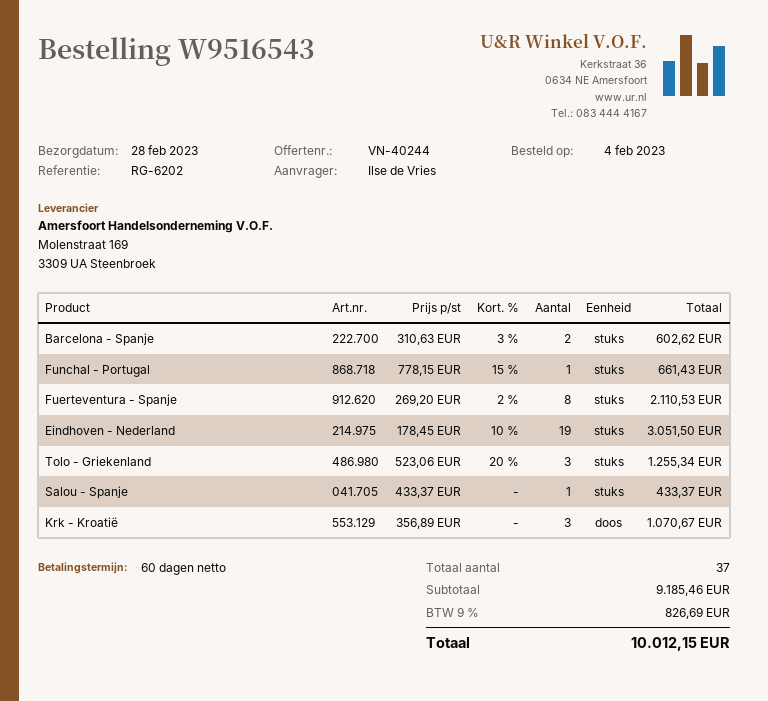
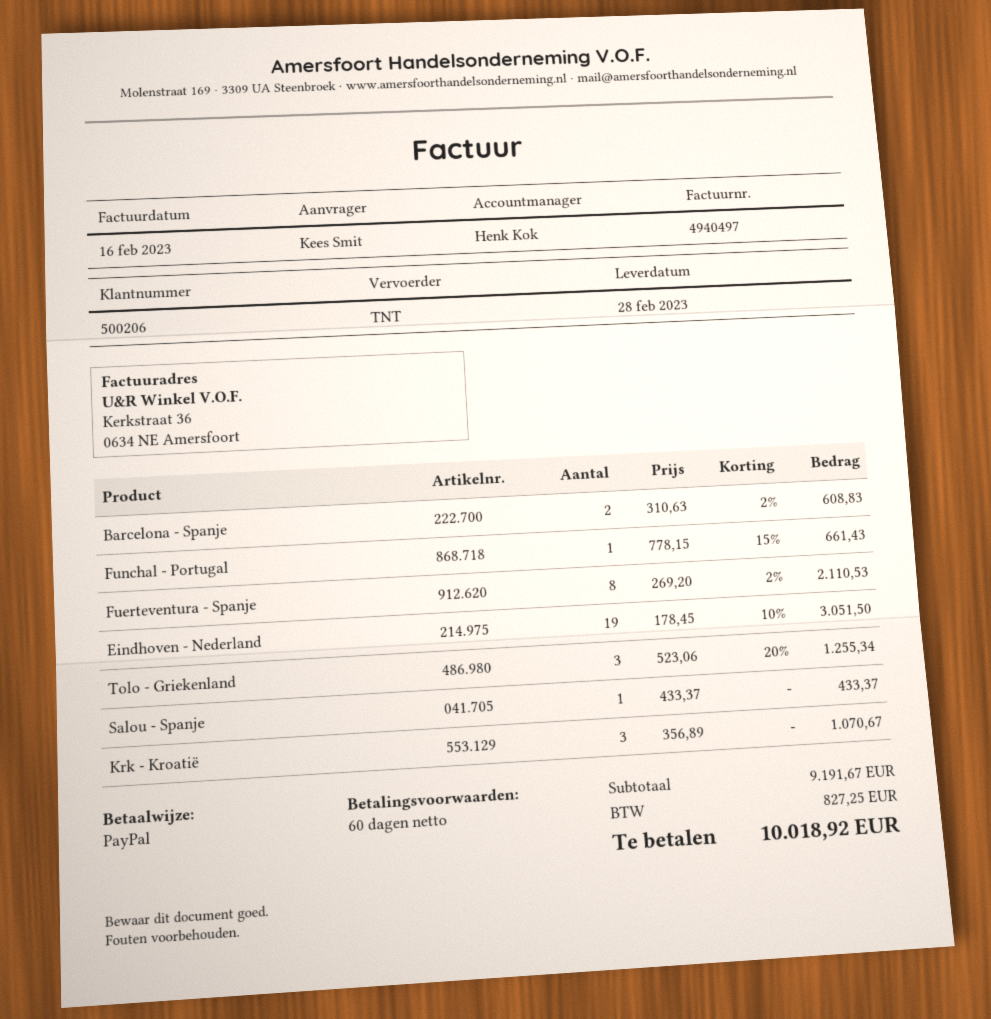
ordered by: Ilse de Vries -> Kees Smit
Barcelona - Spanje: 2 x 310.63 - 3% = 602.62 -> 2 x 310.63 - 2% = 608.83
subtotal: 9185.46 -> 9191.67
tax: 826.69 -> 827.25
total: 10012.15 -> 10018.92

